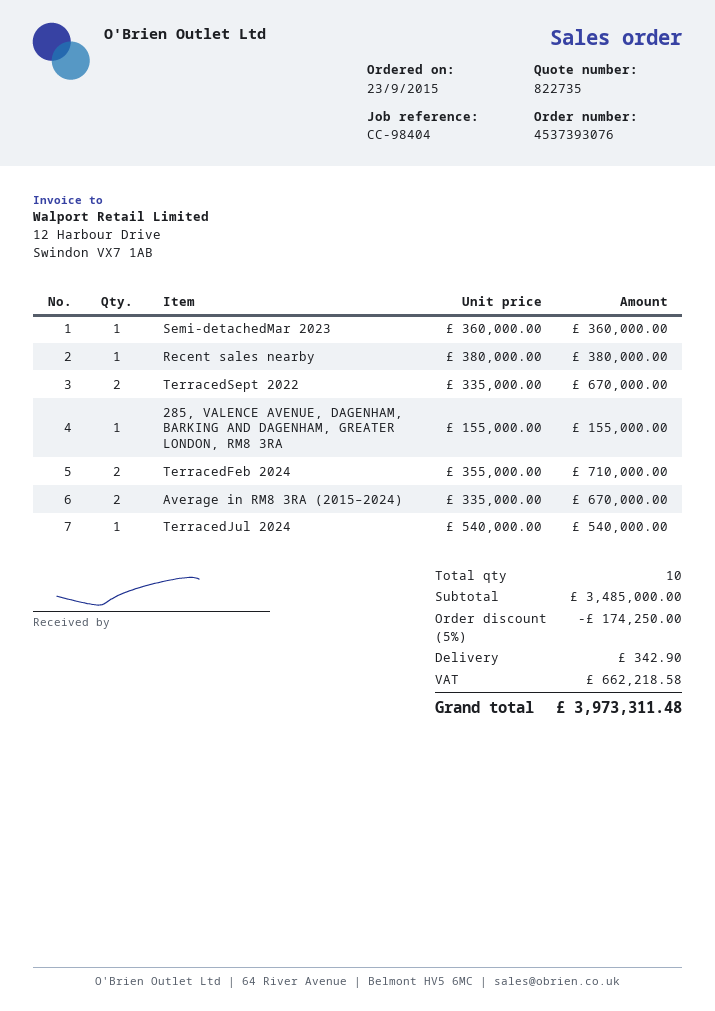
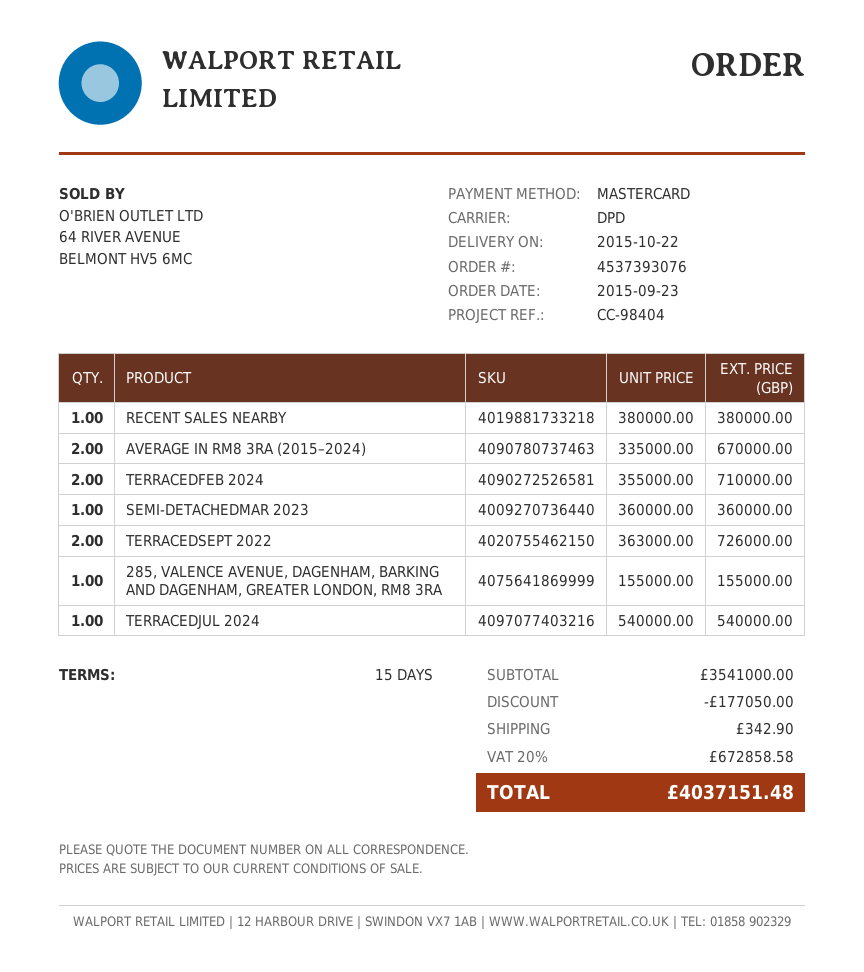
TerracedSept 2022: 2 x 335000.00 = 670000.00 -> 2 x 363000.00 = 726000.00
subtotal: 3485000.00 -> 3541000.00
discount: 174250.00 -> 177050.00
tax: 662218.58 -> 672858.58
total: 3973311.48 -> 4037151.48

